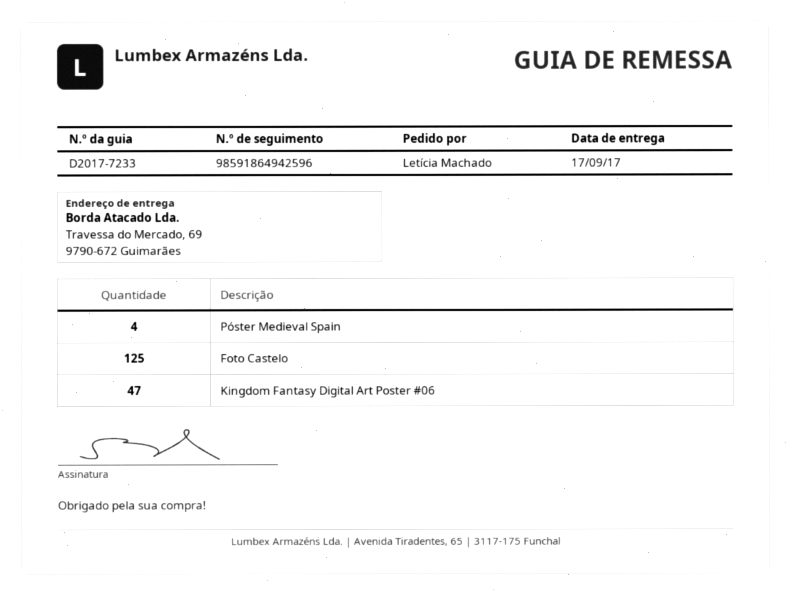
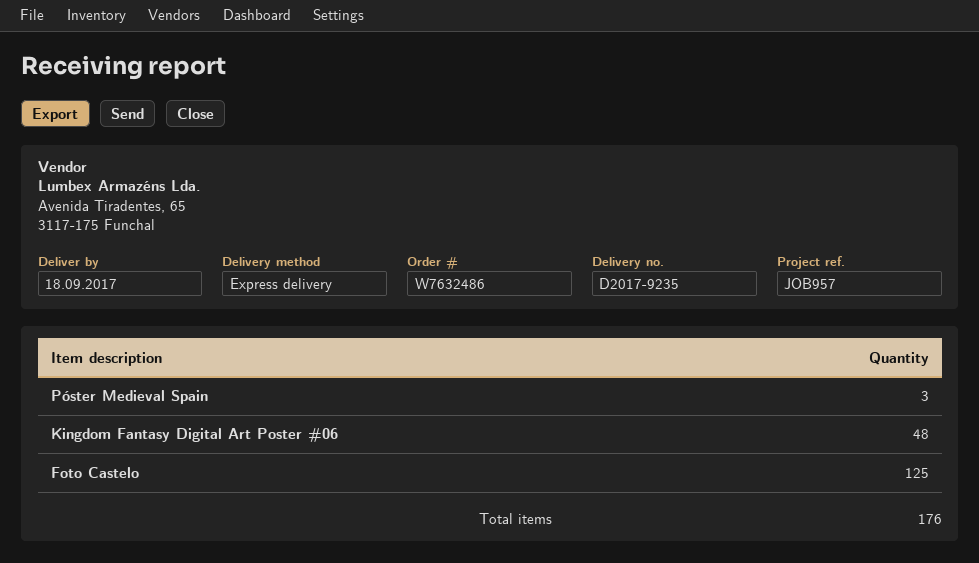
delivery note number: D2017-7233 -> D2017-9235
delivery date: 2017-09-17 -> 2017-09-18
Póster Medieval Spain: 4 -> 3
Kingdom Fantasy Digital Art Poster #06: 47 -> 48

